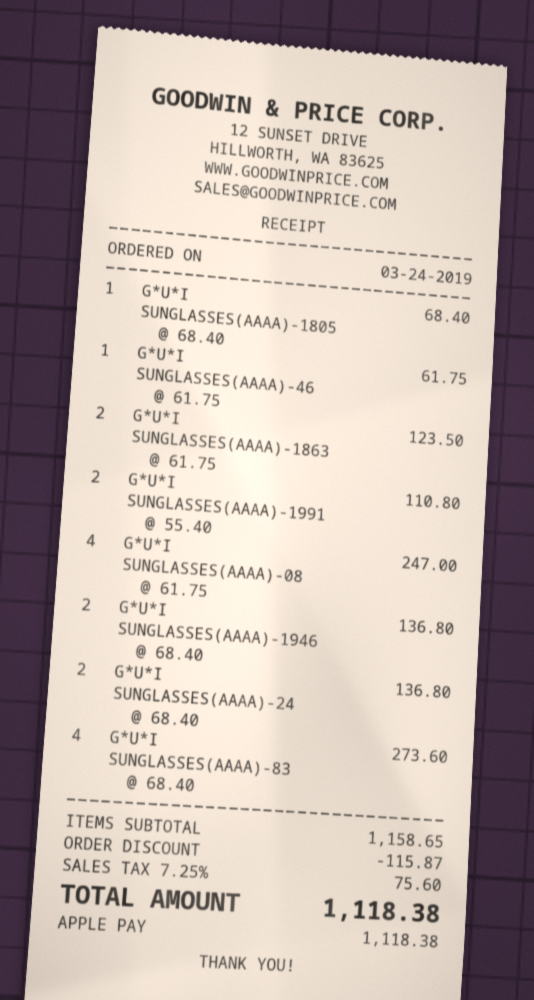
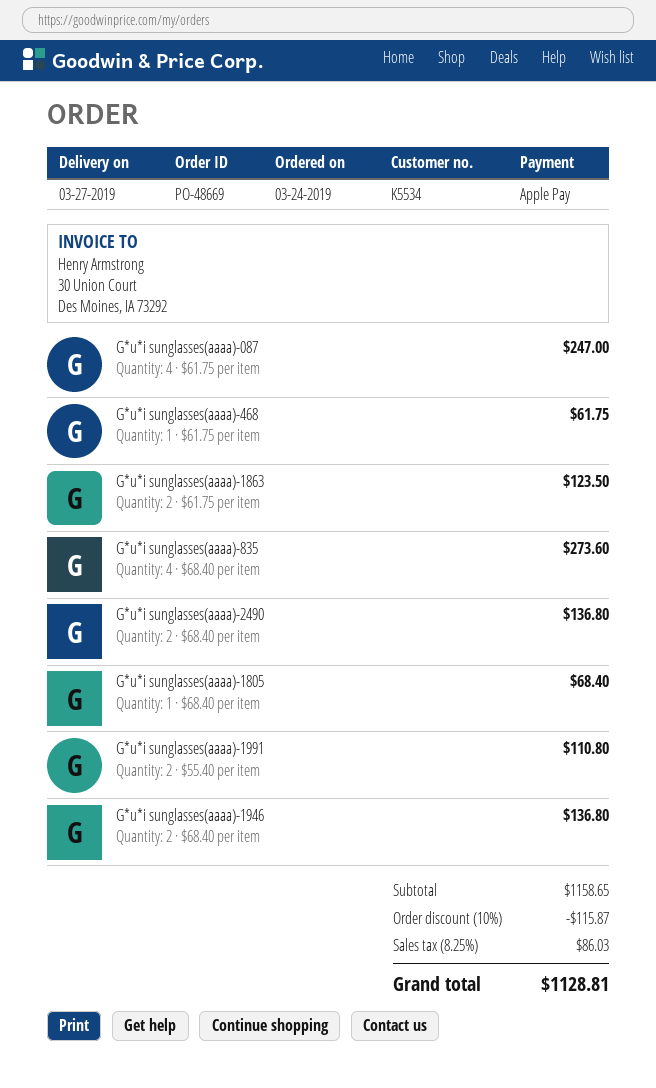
tax: 7.25% = 75.60 -> 8.25% = 86.03
total: 1118.38 -> 1128.81

